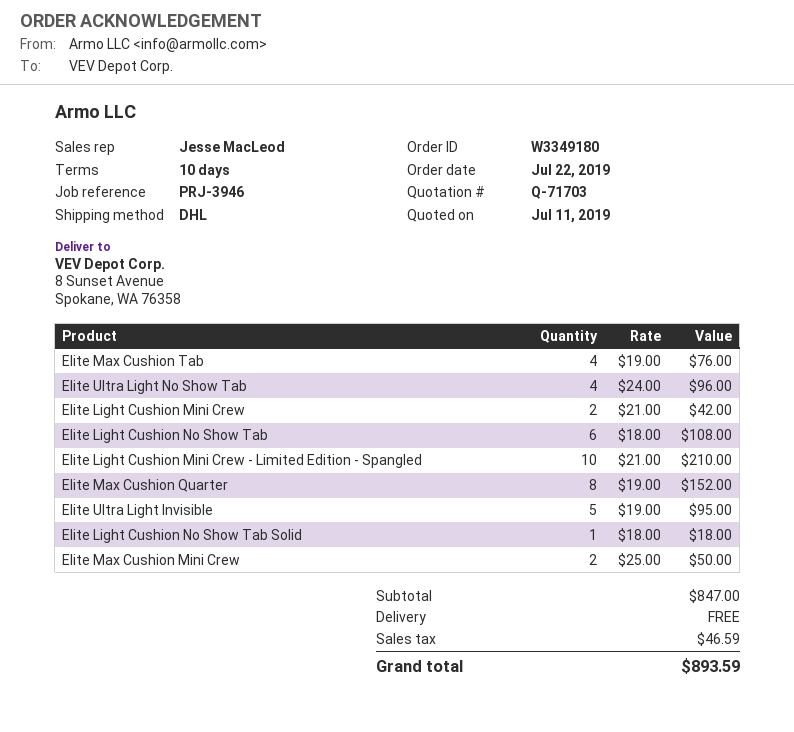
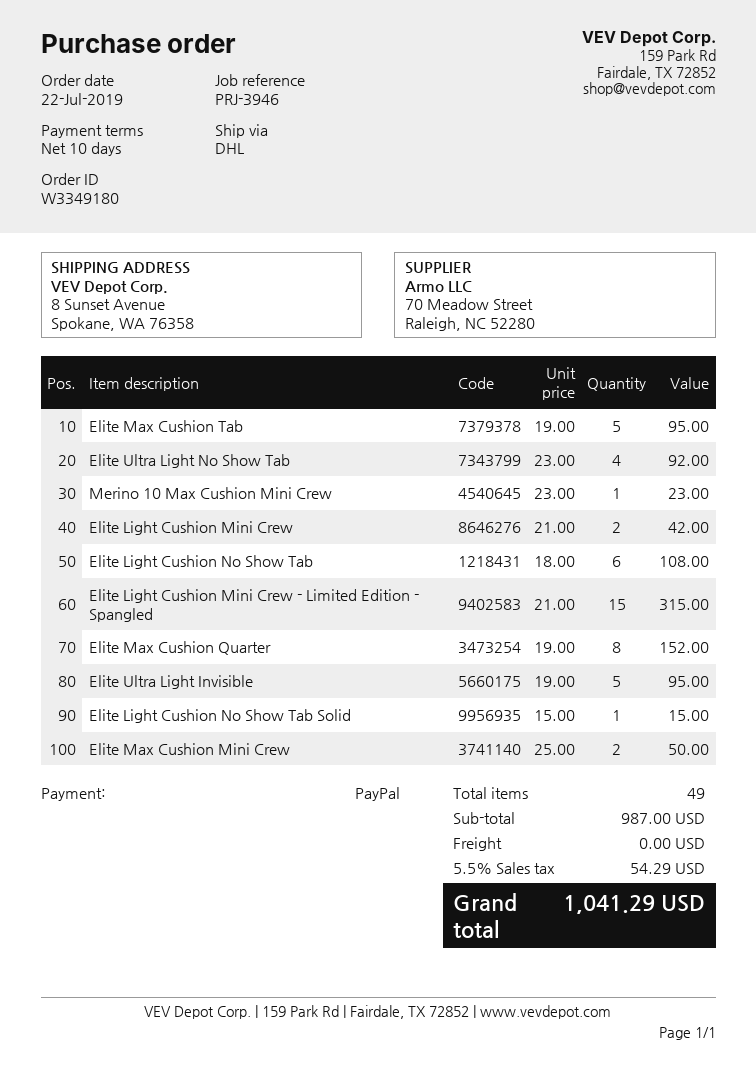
Elite Max Cushion Tab: 4 x 19.00 = 76.00 -> 5 x 19.00 = 95.00
Elite Ultra Light No Show Tab: 4 x 24.00 = 96.00 -> 4 x 23.00 = 92.00
Elite Light Cushion Mini Crew - Limited Edition - Spangled: 10 x 21.00 = 210.00 -> 15 x 21.00 = 315.00
Elite Light Cushion No Show Tab Solid: 1 x 18.00 = 18.00 -> 1 x 15.00 = 15.00
Merino 10 Max Cushion Mini Crew: none -> 1 x 23.00 = 23.00
subtotal: 847.00 -> 987.00
tax: 46.59 -> 54.29
total: 893.59 -> 1041.29

